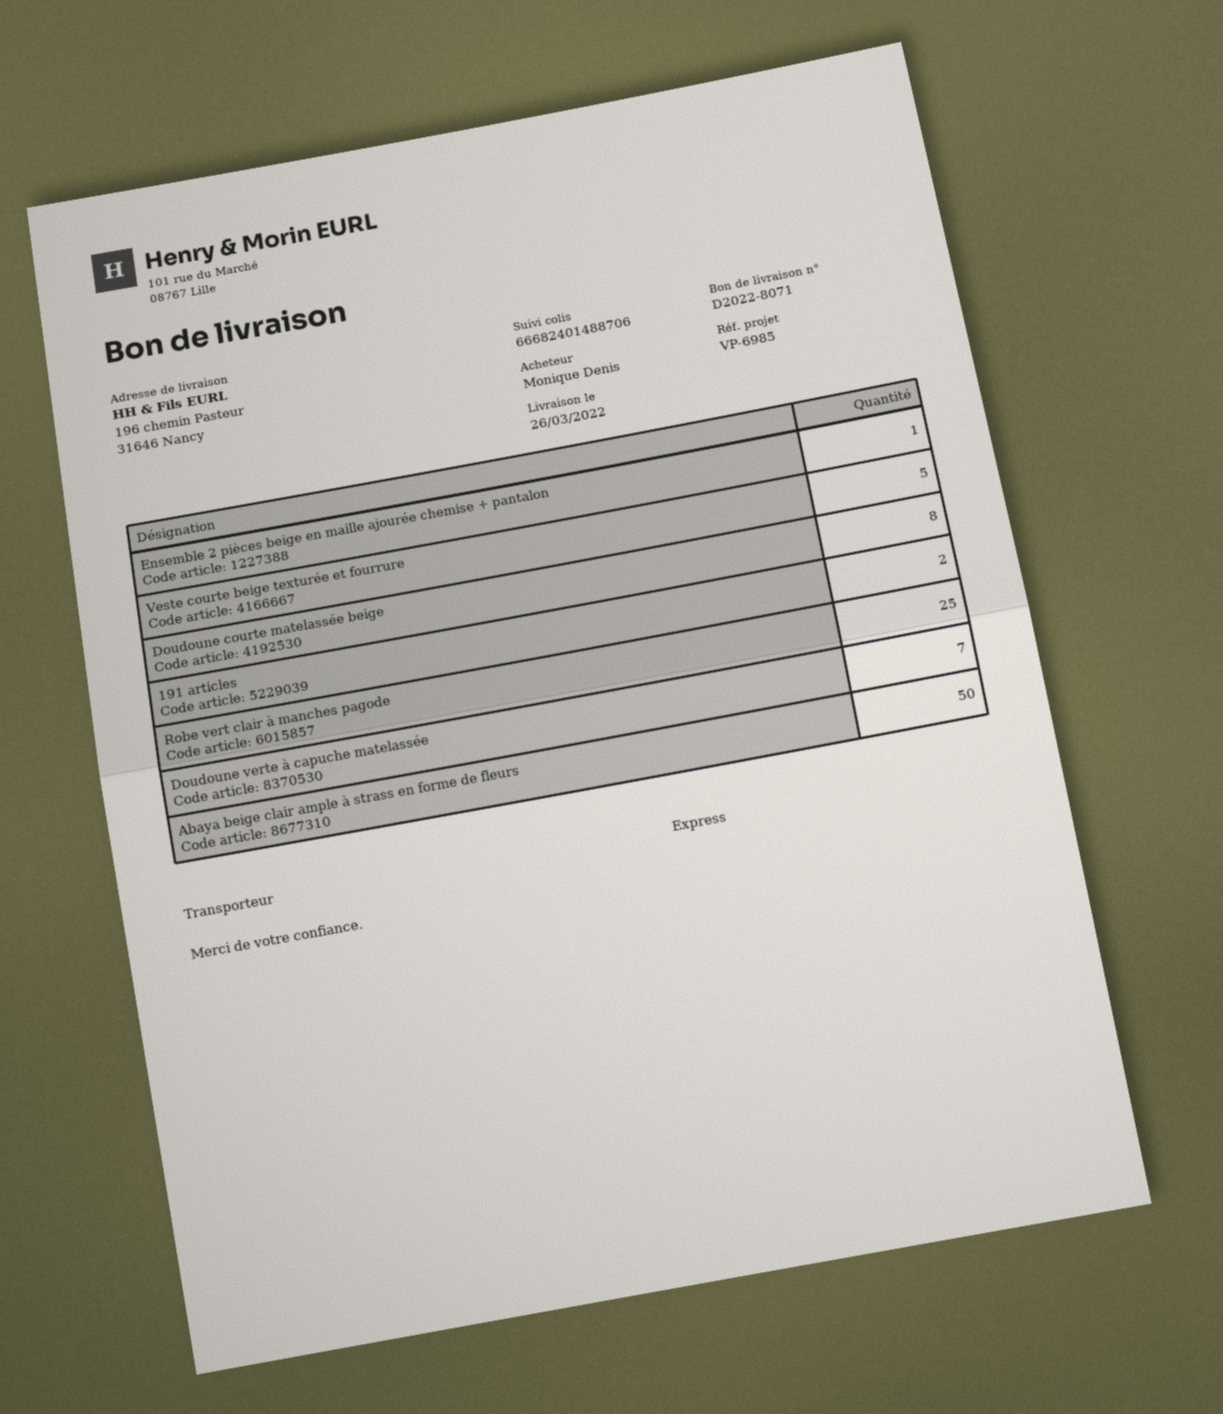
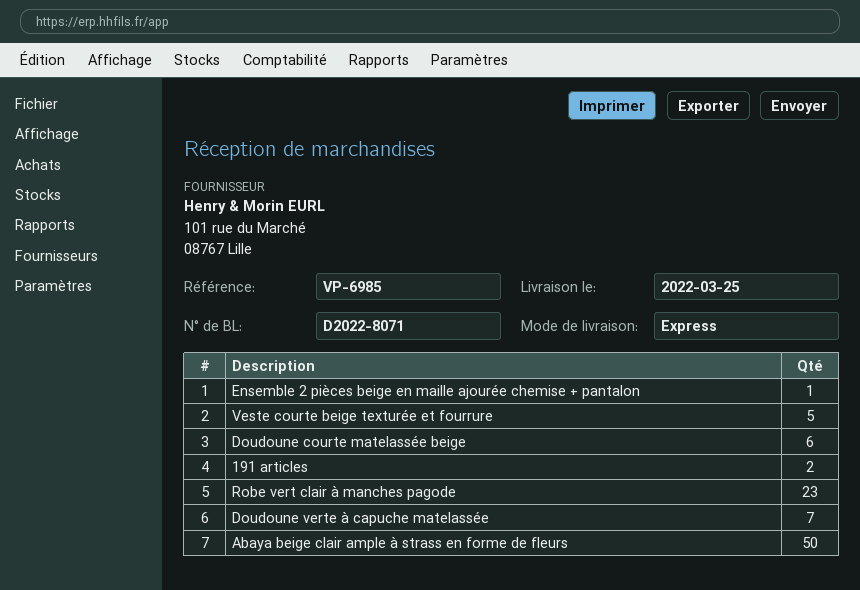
delivery date: 2022-03-26 -> 2022-03-25
Doudoune courte matelassée beige: 8 -> 6
Robe vert clair à manches pagode: 25 -> 23

